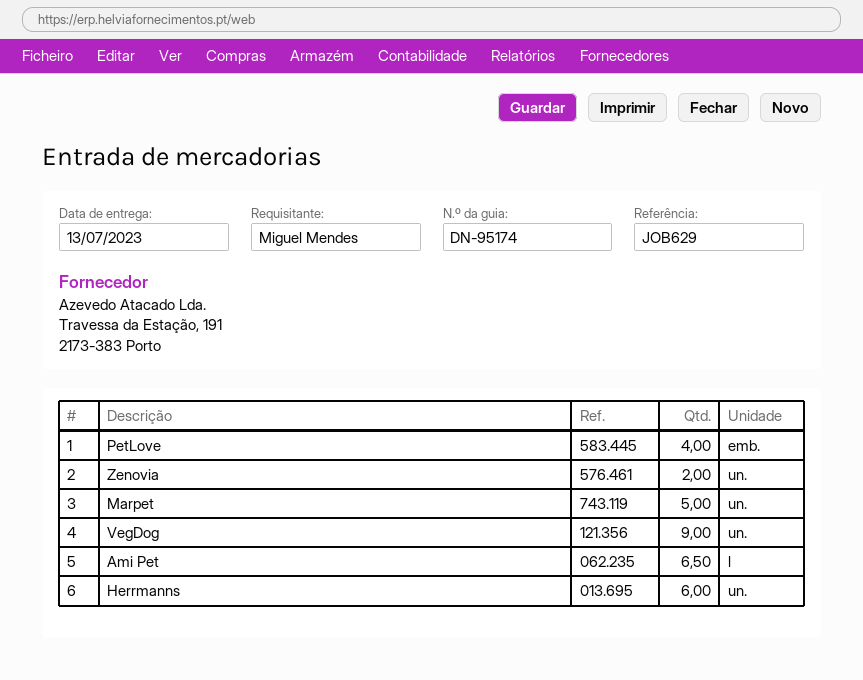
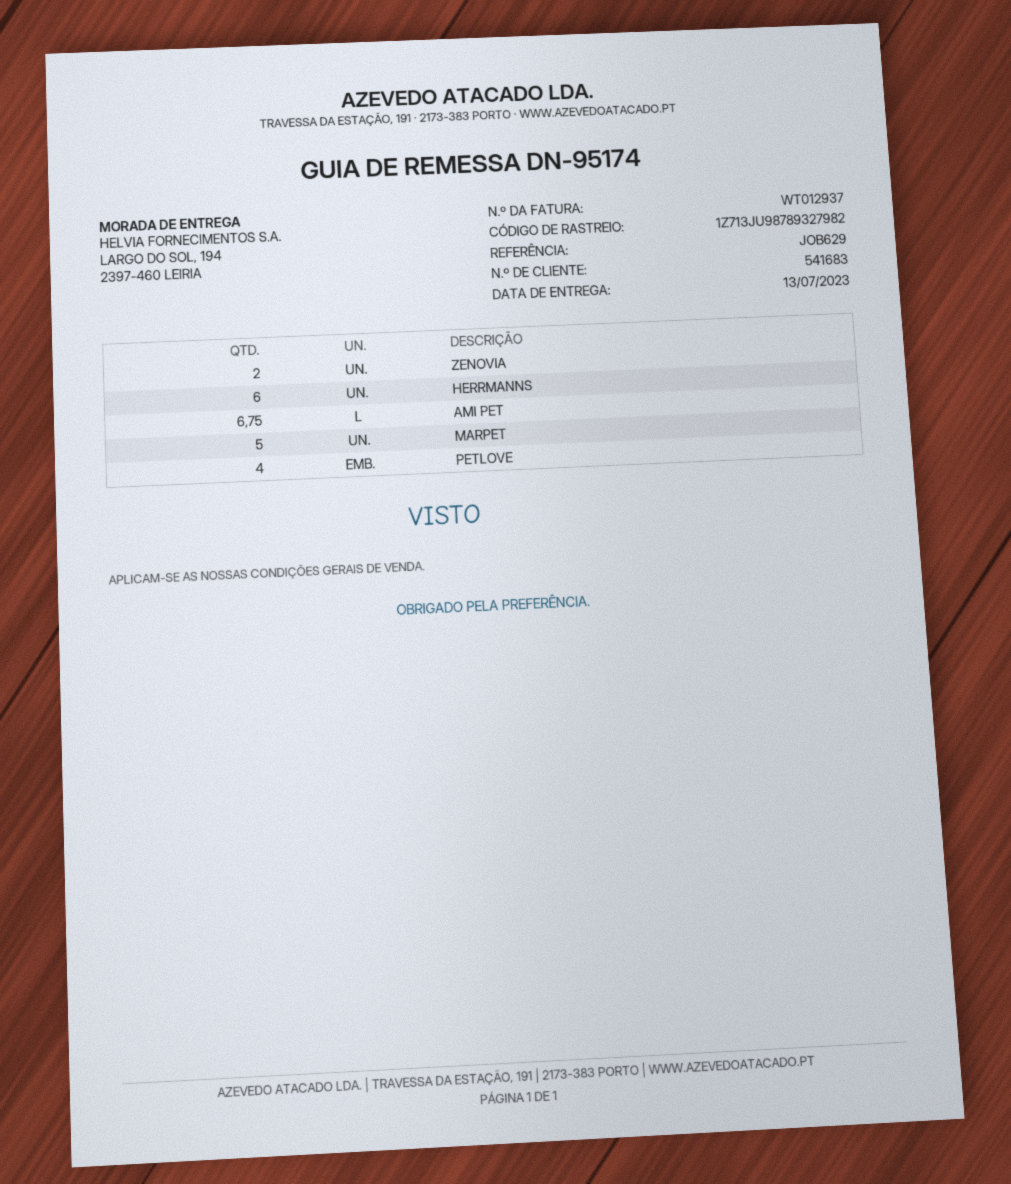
VegDog: 9 -> none
Ami Pet: 6.5 -> 6.75

